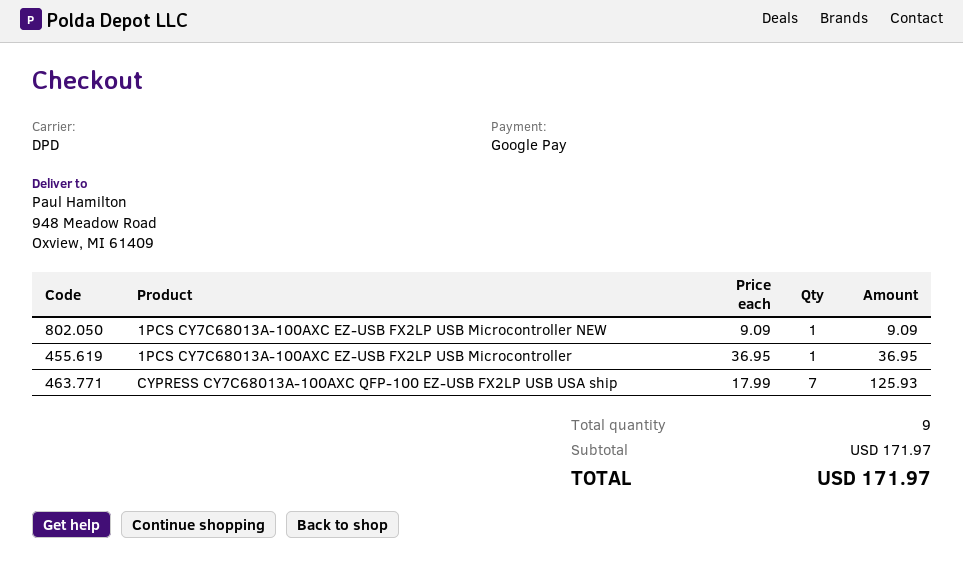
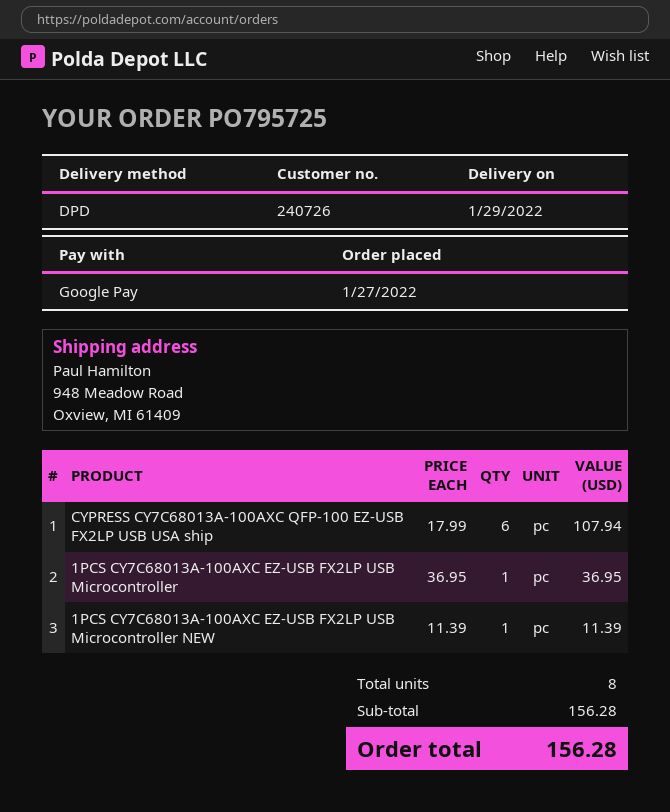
1PCS CY7C68013A-100AXC EZ-USB FX2LP USB Microcontroller NEW: 1 x 9.09 = 9.09 -> 1 x 11.39 = 11.39
CYPRESS CY7C68013A-100AXC QFP-100 EZ-USB FX2LP USB USA ship: 7 x 17.99 = 125.93 -> 6 x 17.99 = 107.94
total quantity: 9 -> 8
subtotal: 171.97 -> 156.28
total: 171.97 -> 156.28

